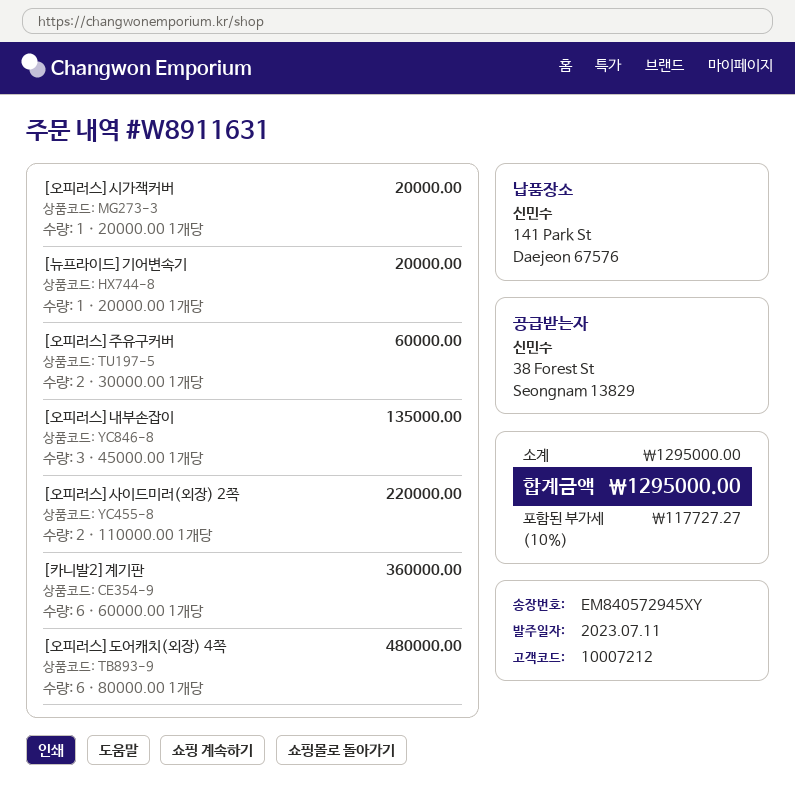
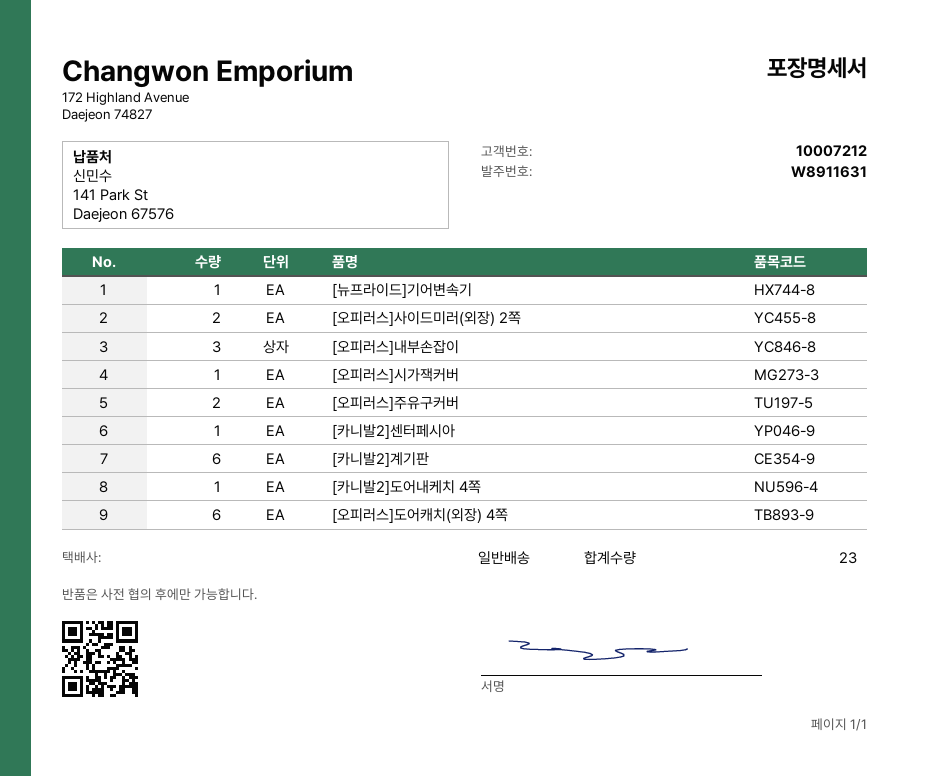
[카니발2]센터페시아: none -> 1
[카니발2]도어내케치 4쪽: none -> 1

